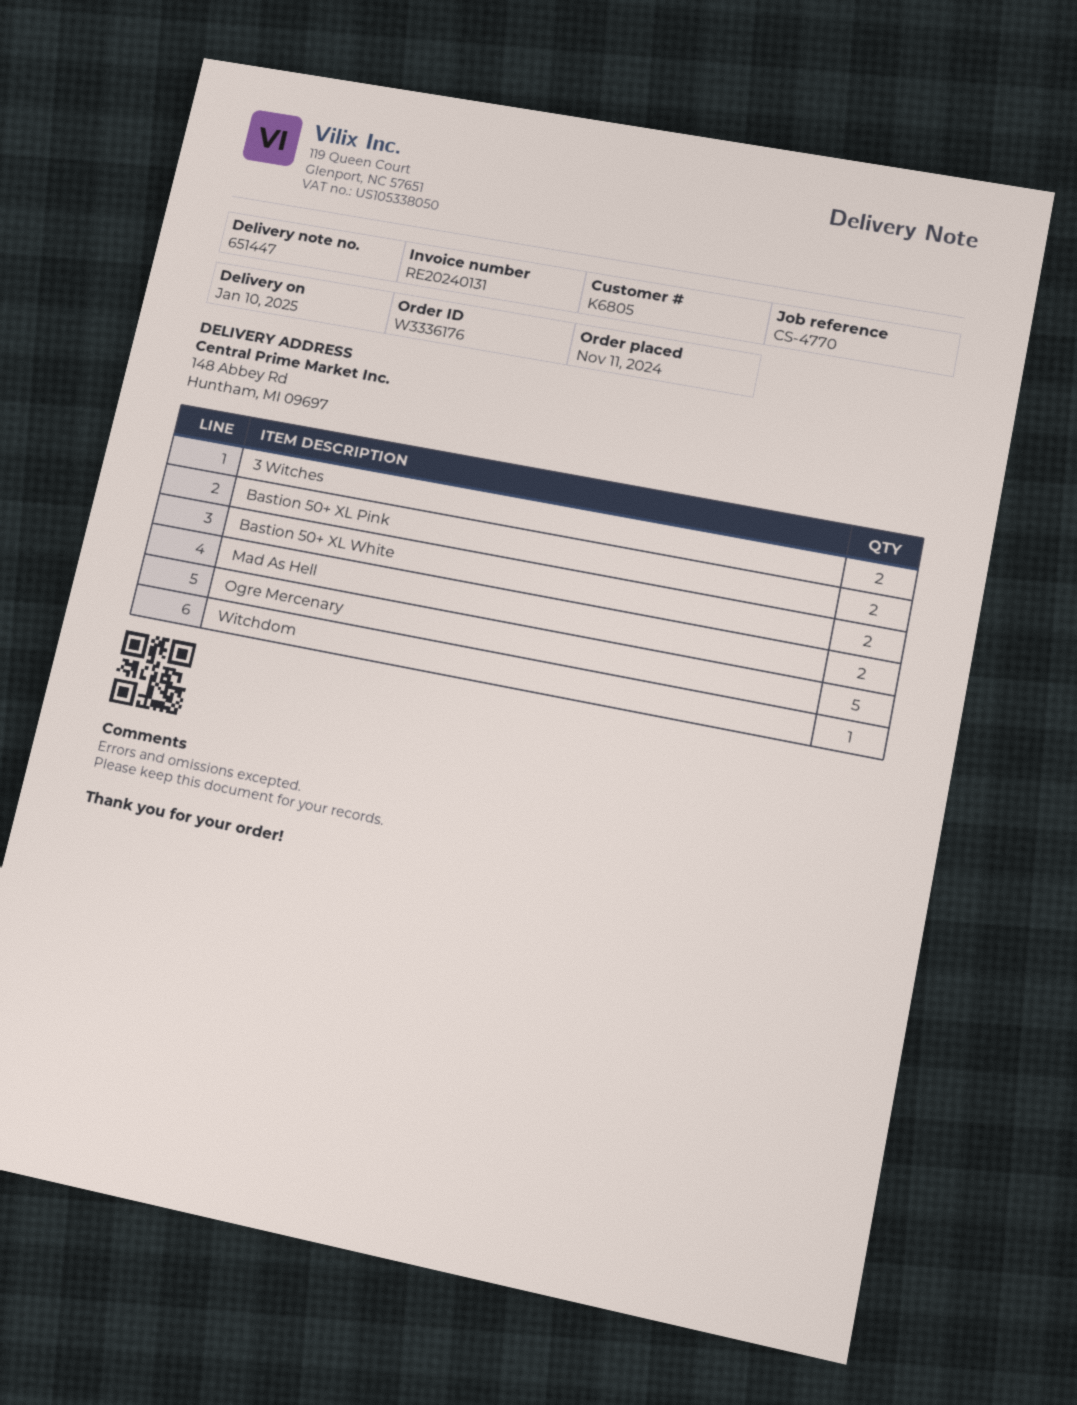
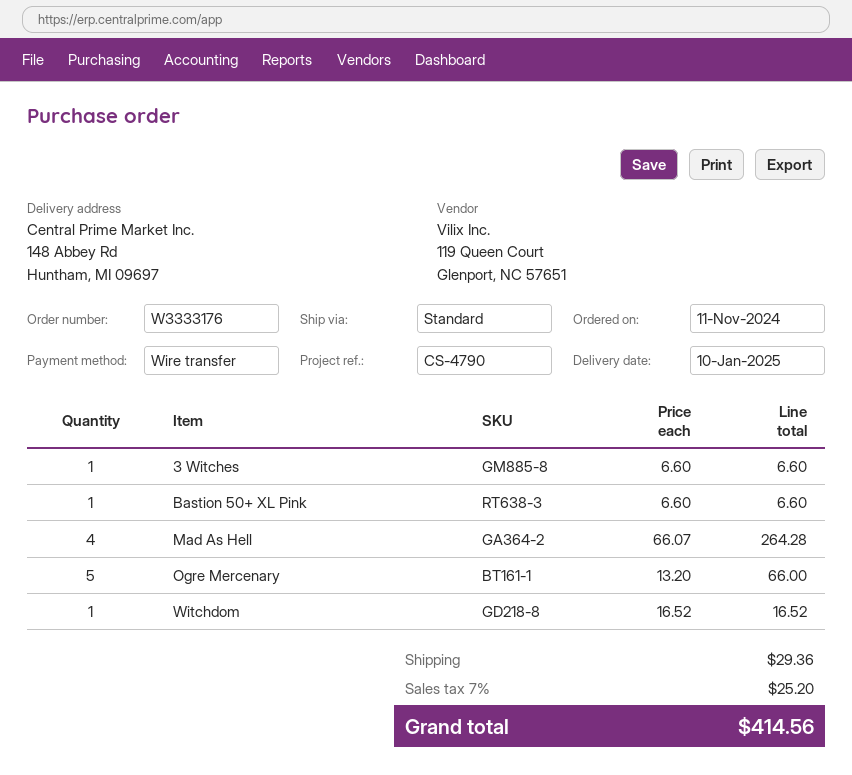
order number: W3336176 -> W3333176
reference: CS-4770 -> CS-4790
3 Witches: 2 -> 1
Bastion 50+ XL Pink: 2 -> 1
Bastion 50+ XL White: 2 -> none
Mad As Hell: 2 -> 4

